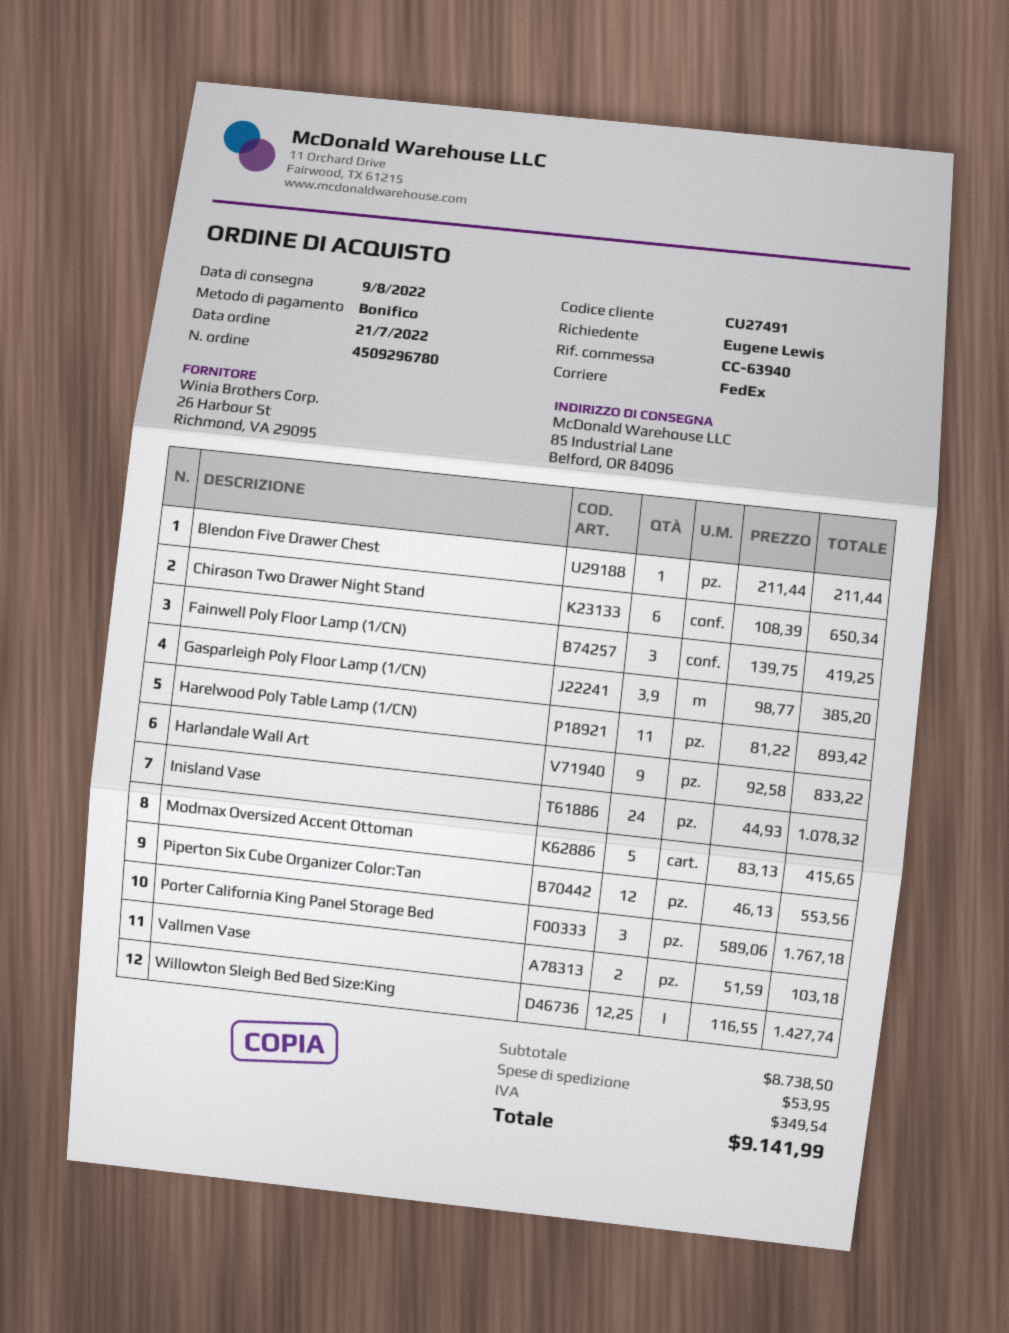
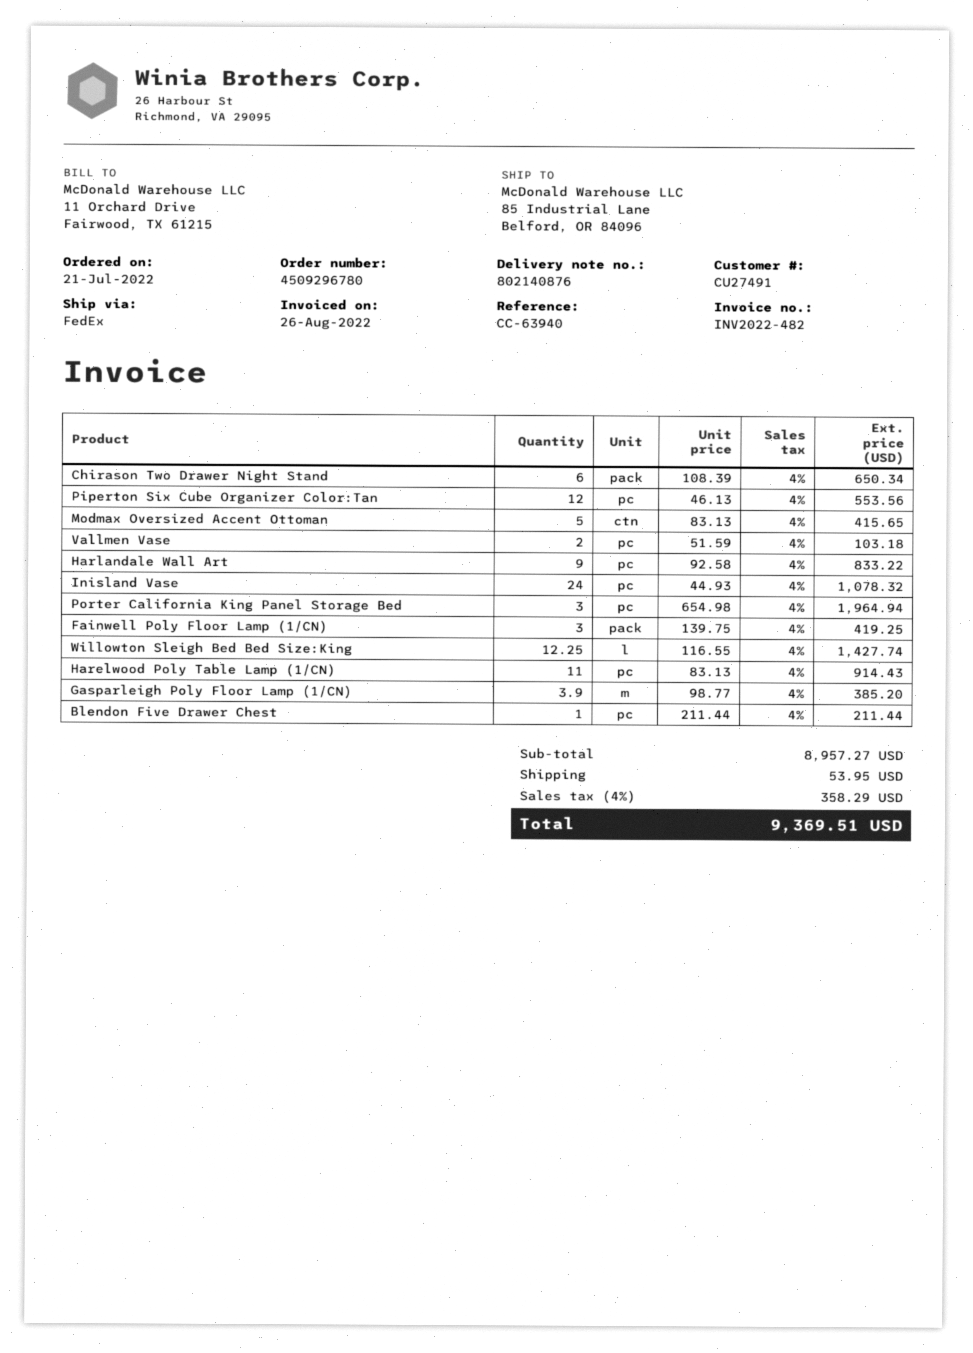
Harelwood Poly Table Lamp (1/CN): 11 x 81.22 = 893.42 -> 11 x 83.13 = 914.43
Porter California King Panel Storage Bed: 3 x 589.06 = 1767.18 -> 3 x 654.98 = 1964.94
subtotal: 8738.50 -> 8957.27
tax: 349.54 -> 358.29
total: 9141.99 -> 9369.51

